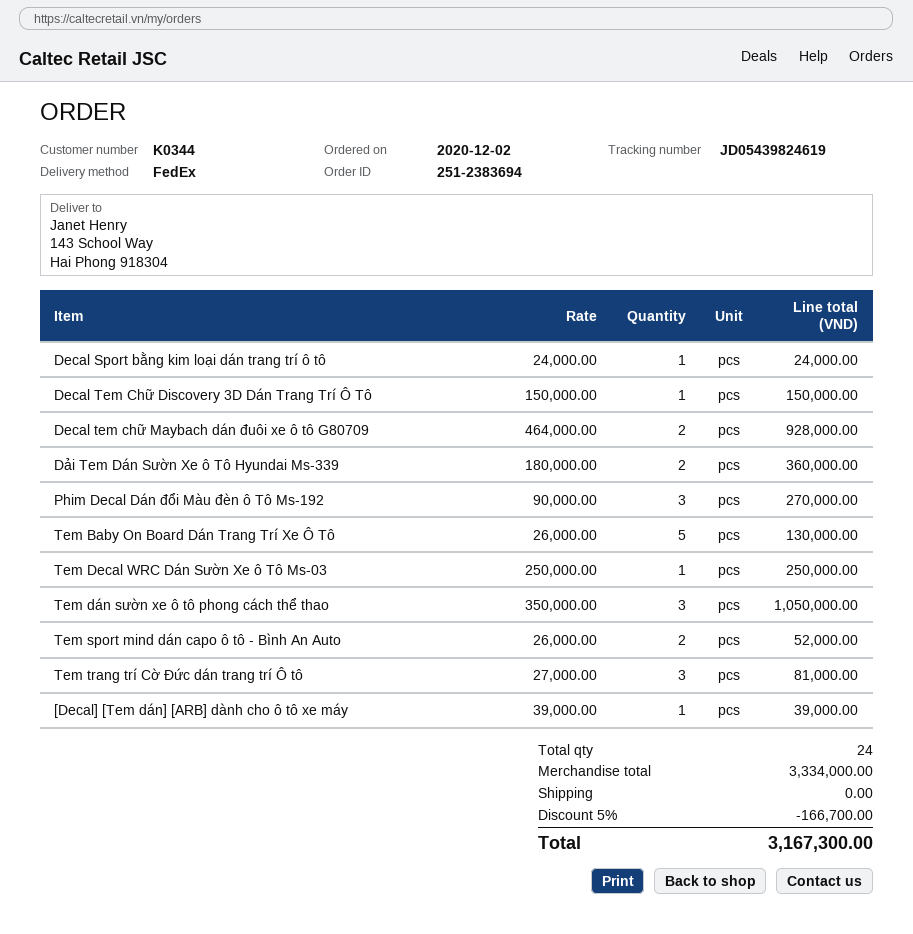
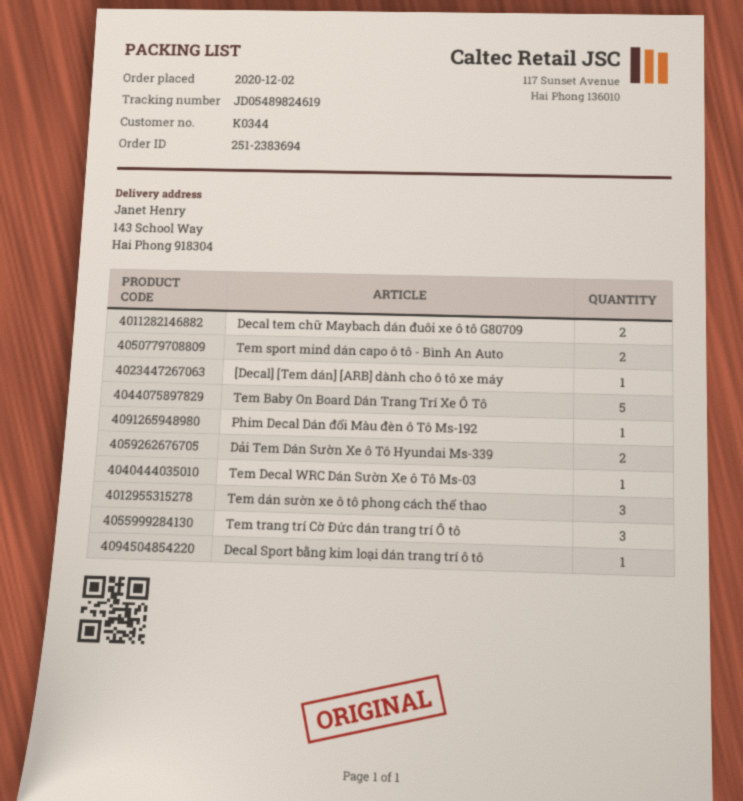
tracking number: JD05439824619 -> JD05489824619
Decal Tem Chữ Discovery 3D Dán Trang Trí Ô Tô: 1 -> none
Phim Decal Dán đổi Màu đèn ô Tô Ms-192: 3 -> 1

